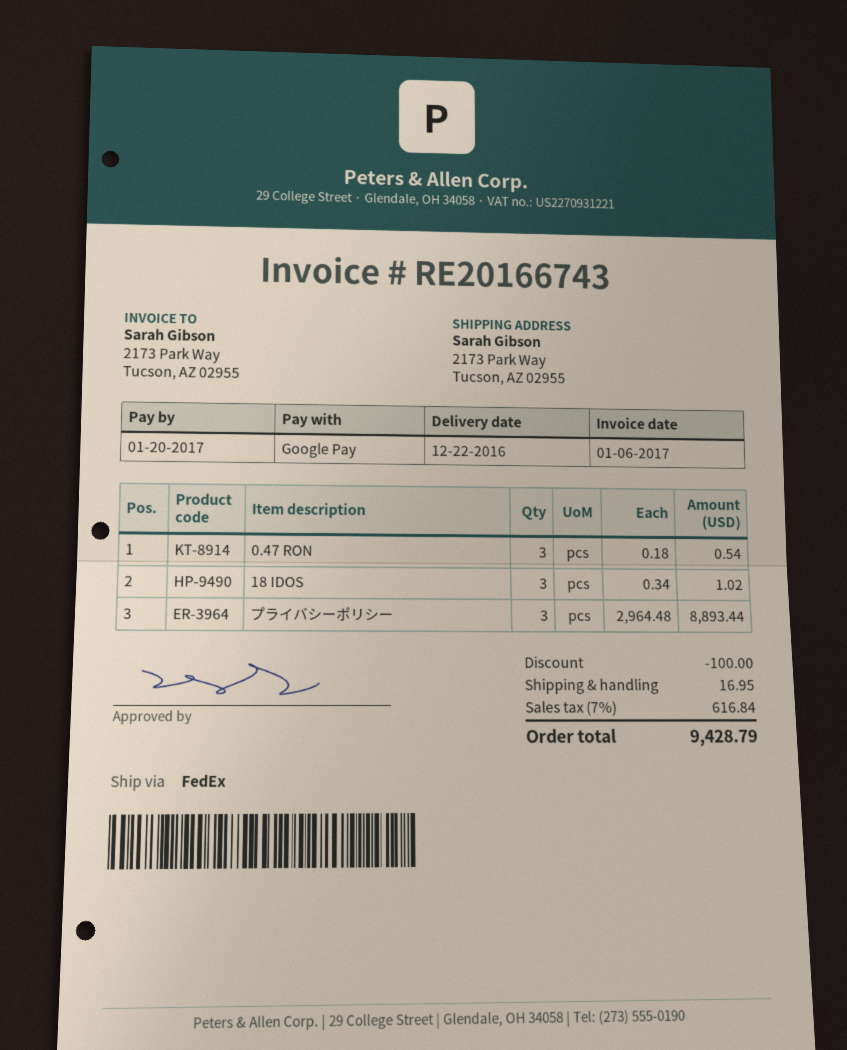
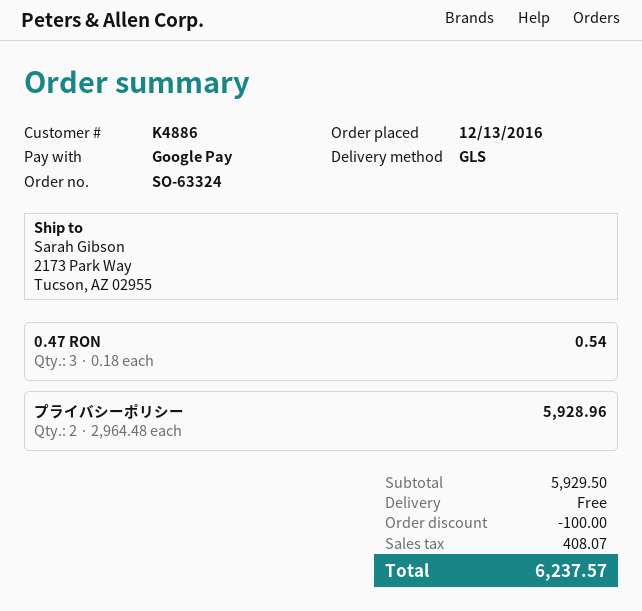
shipping method: FedEx -> GLS
18 IDOS: 3 x 0.34 = 1.02 -> none
プライバシーポリシー: 3 x 2964.48 = 8893.44 -> 2 x 2964.48 = 5928.96
shipping: 16.95 -> 0.00
tax: 616.84 -> 408.07
total: 9428.79 -> 6237.57

